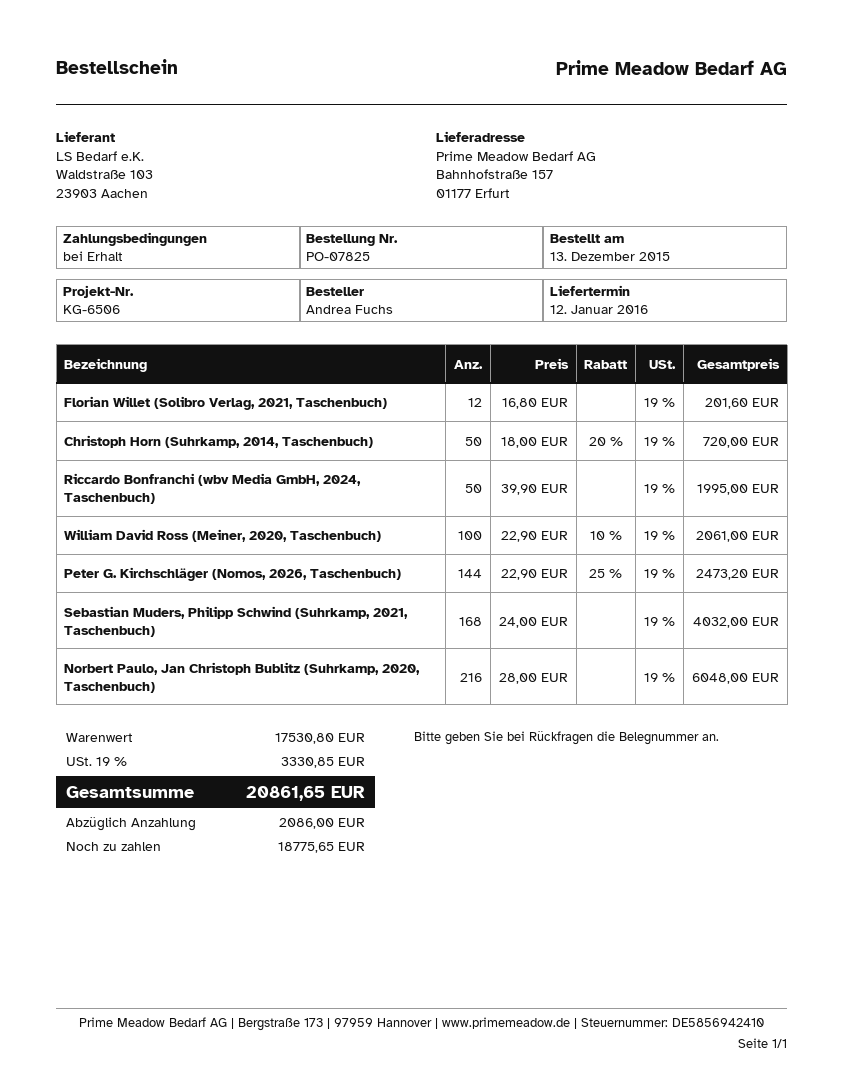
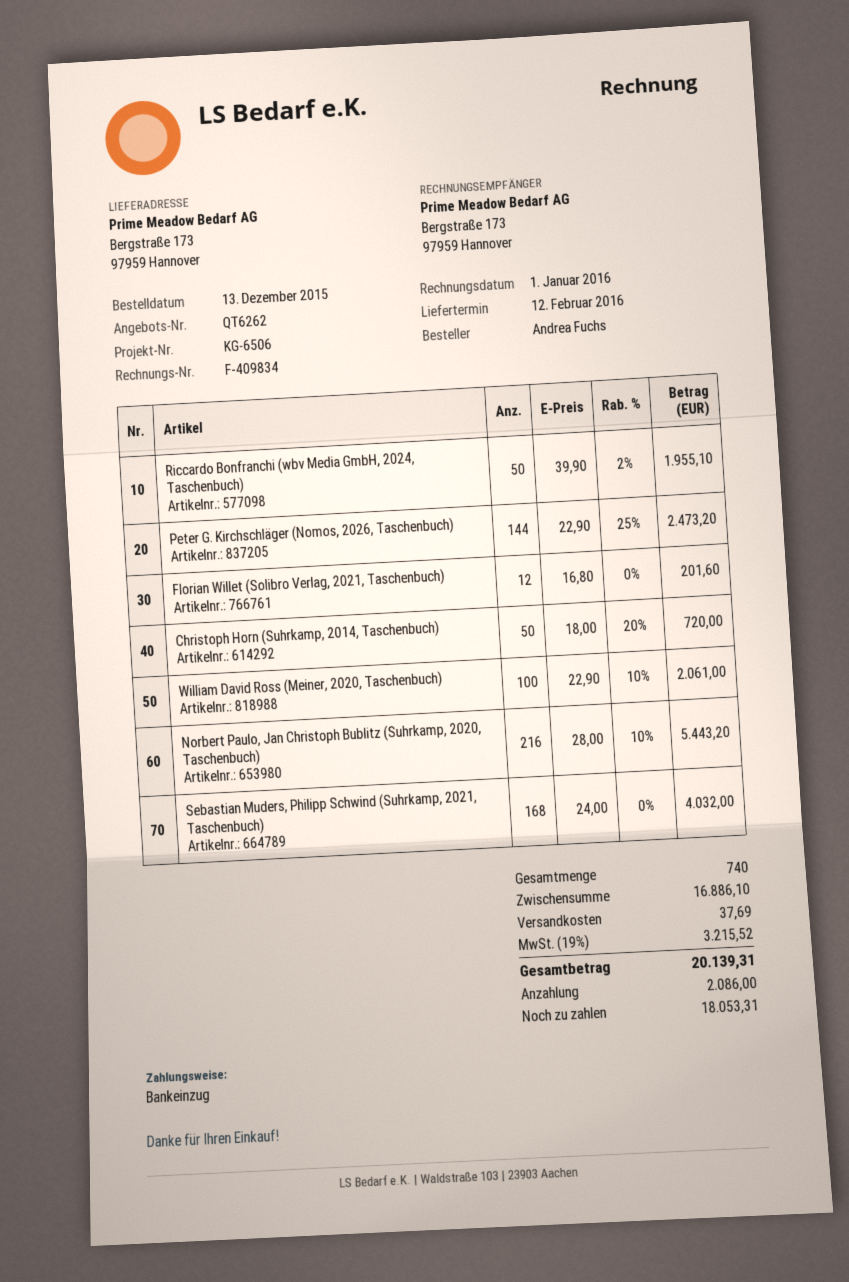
delivery date: 2016-01-12 -> 2016-02-12
ship to: Bahnhofstraße 157, 01177 Erfurt -> Bergstraße 173, 97959 Hannover
Riccardo Bonfranchi (wbv Media GmbH, 2024, Taschenbuch): 50 x 39.90 = 1995.00 -> 50 x 39.90 - 2% = 1955.10
Norbert Paulo, Jan Christoph Bublitz (Suhrkamp, 2020, Taschenbuch): 216 x 28.00 = 6048.00 -> 216 x 28.00 - 10% = 5443.20
subtotal: 17530.80 -> 16886.10
shipping: none -> 37.69
tax: 19% = 3330.85 -> 19% = 3215.52
total: 20861.65 -> 20139.31
balance: 18775.65 -> 18053.31

